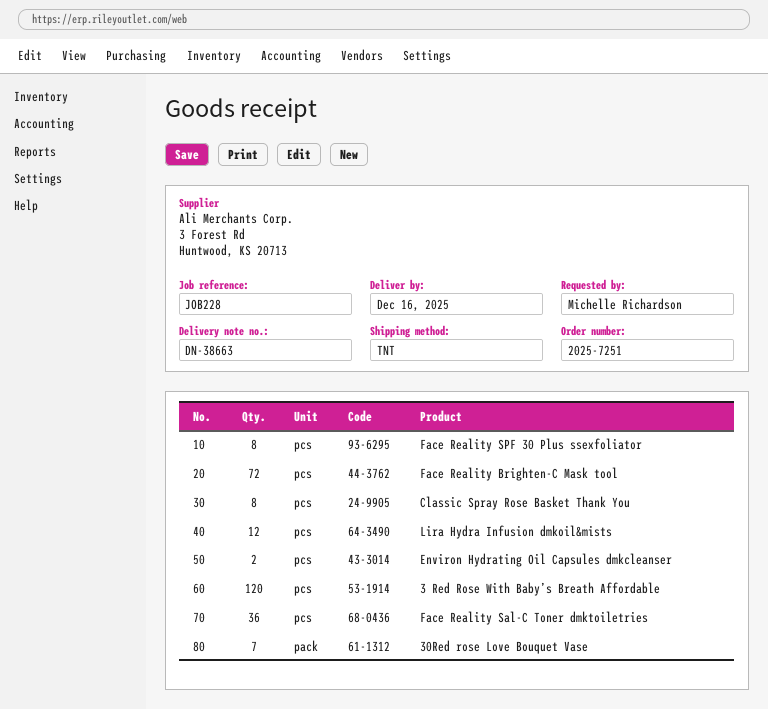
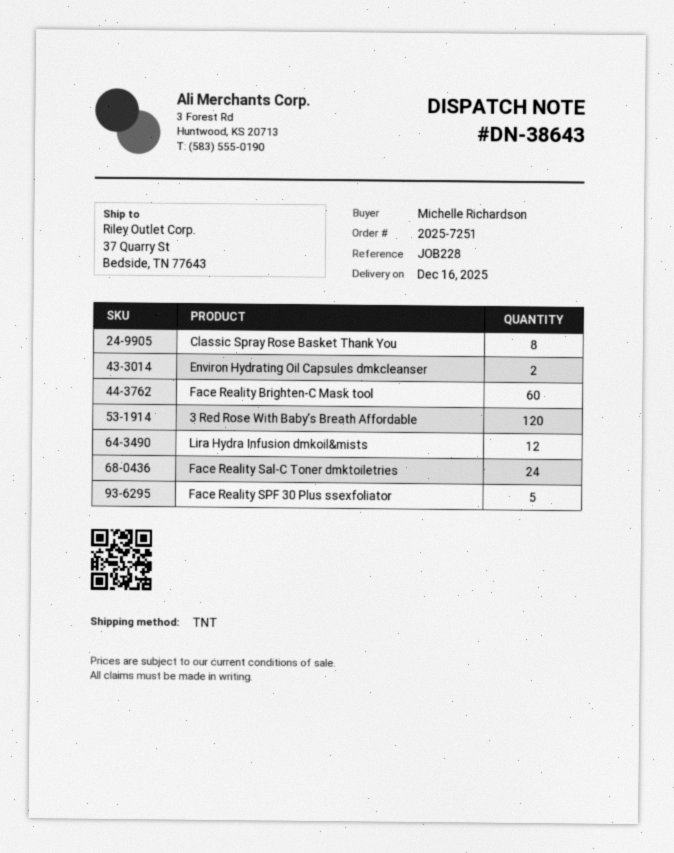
delivery note number: DN-38663 -> DN-38643
Face Reality SPF 30 Plus ssexfoliator: 8 -> 5
Face Reality Brighten-C Mask tool: 72 -> 60
Face Reality Sal-C Toner dmktoiletries: 36 -> 24
30Red rose Love Bouquet Vase: 7 -> none

